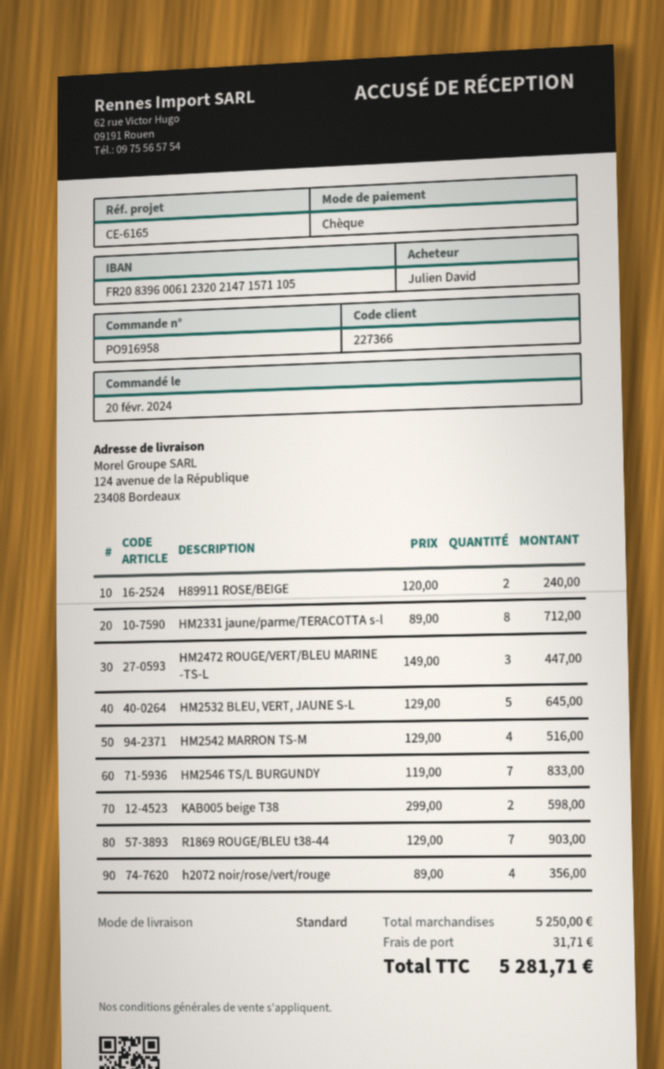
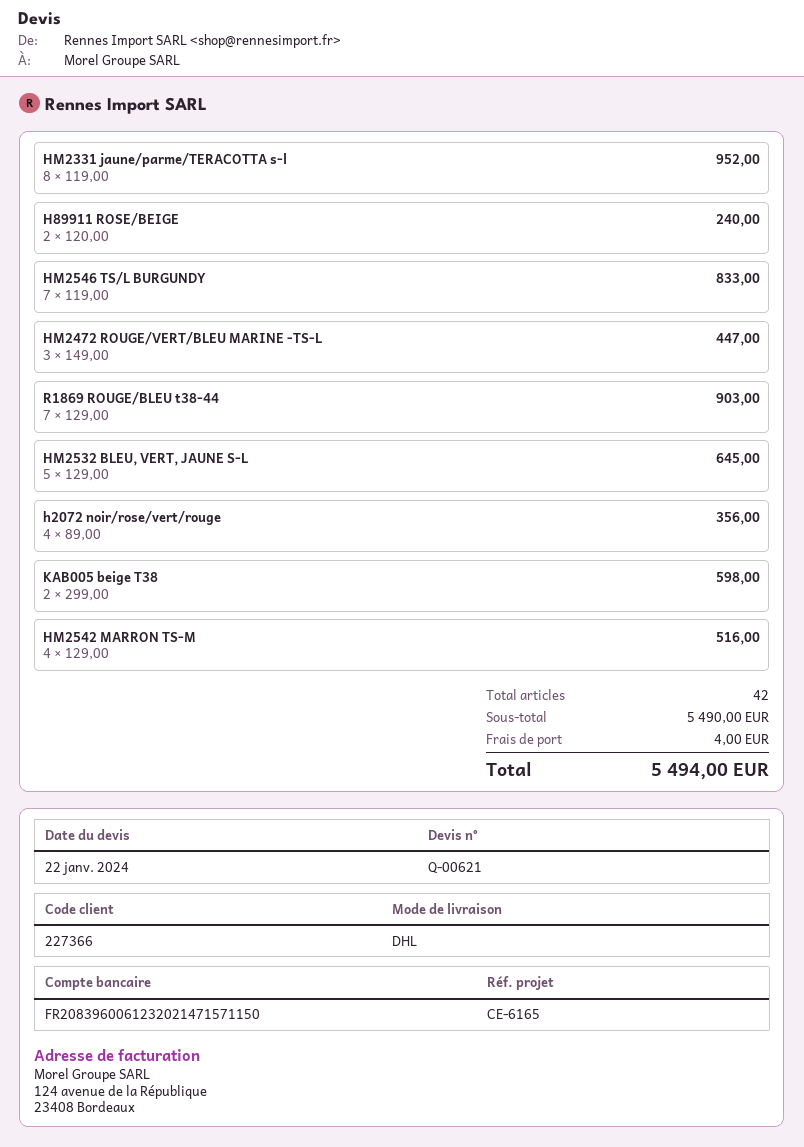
bank account: FR2083960061232021471571105 -> FR2083960061232021471571150
shipping method: standard -> DHL
HM2331 jaune/parme/TERACOTTA s-l: 8 x 89.00 = 712.00 -> 8 x 119.00 = 952.00
subtotal: 5250.00 -> 5490.00
shipping: 31.71 -> 4.00
total: 5281.71 -> 5494.00

